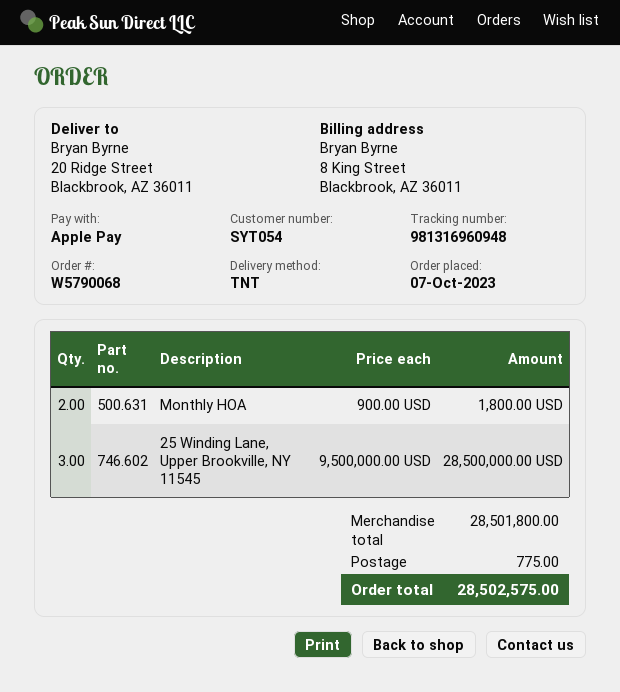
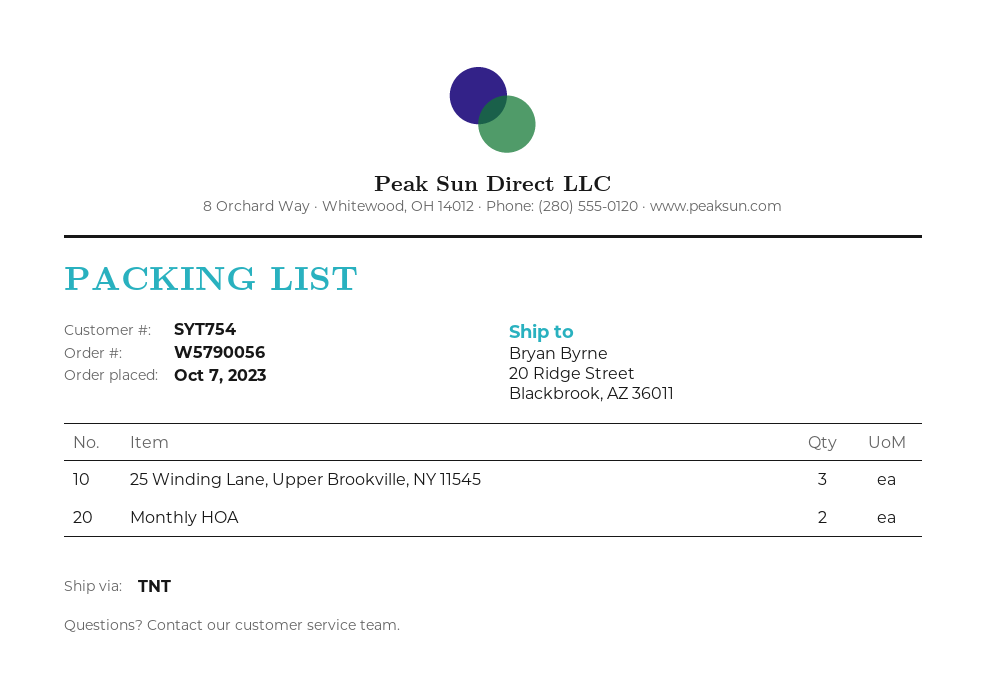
order number: W5790068 -> W5790056
customer number: SYT054 -> SYT754

